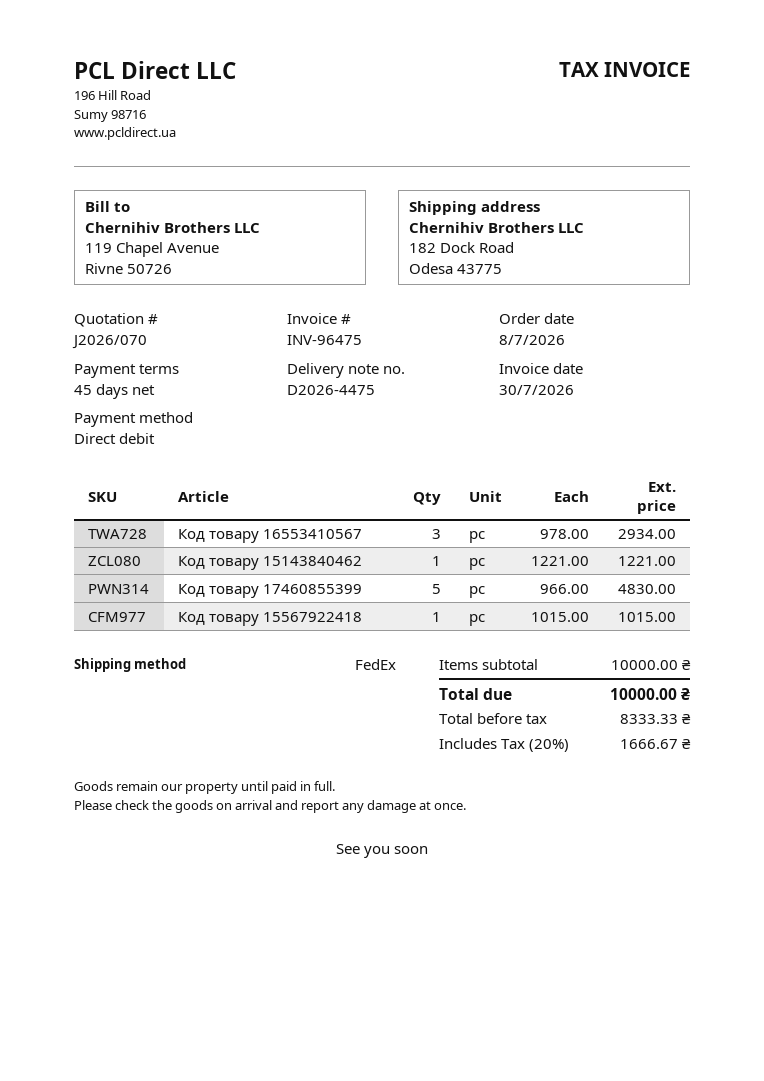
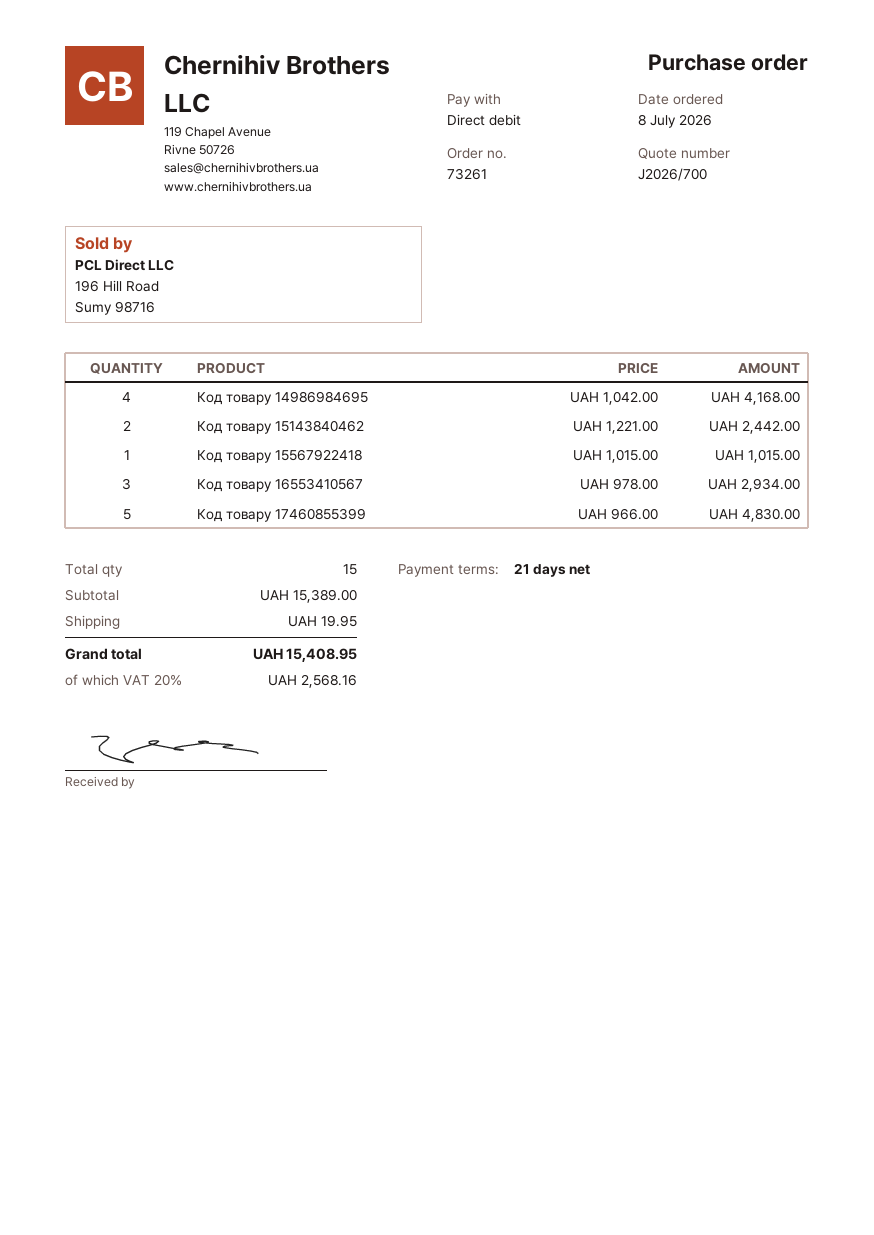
quote number: J2026/070 -> J2026/700
payment terms: 45 days -> 21 days
Код товару 15143840462: 1 x 1221.00 = 1221.00 -> 2 x 1221.00 = 2442.00
Код товару 14986984695: none -> 4 x 1042.00 = 4168.00
subtotal: 10000.00 -> 15389.00
shipping: none -> 19.95
tax: 20% = 1666.67 -> 20% = 2568.16
total: 10000.00 -> 15408.95

